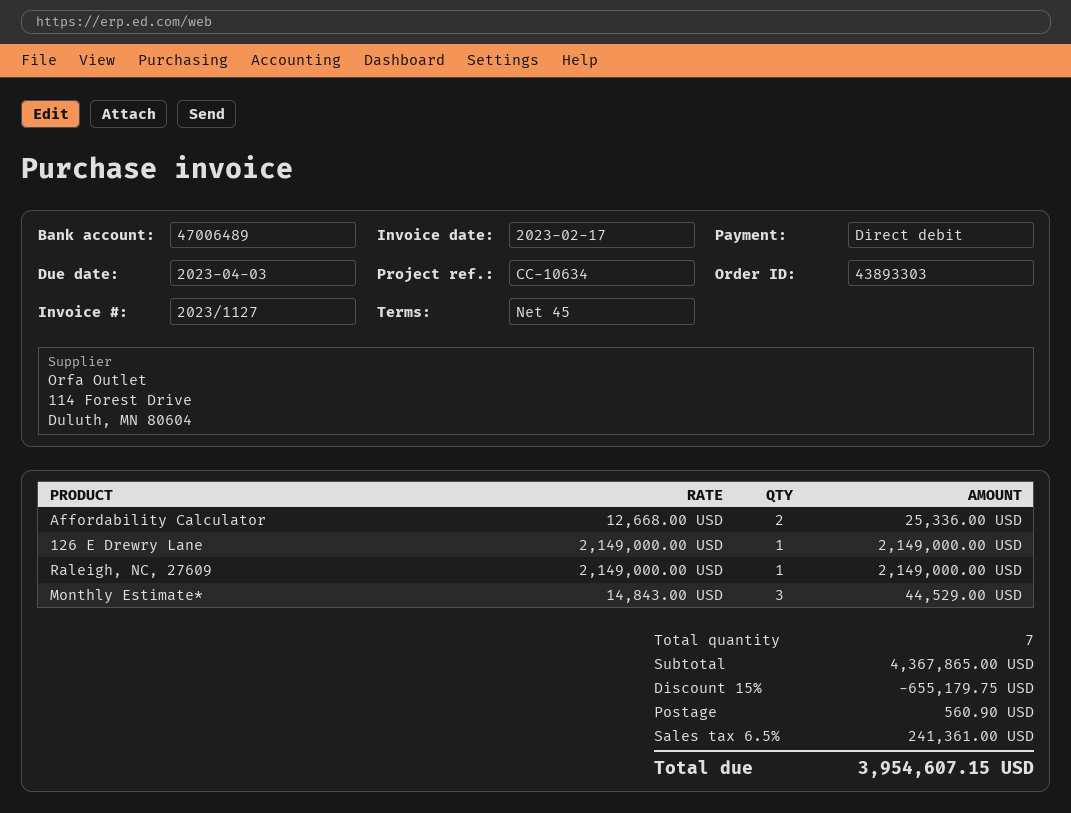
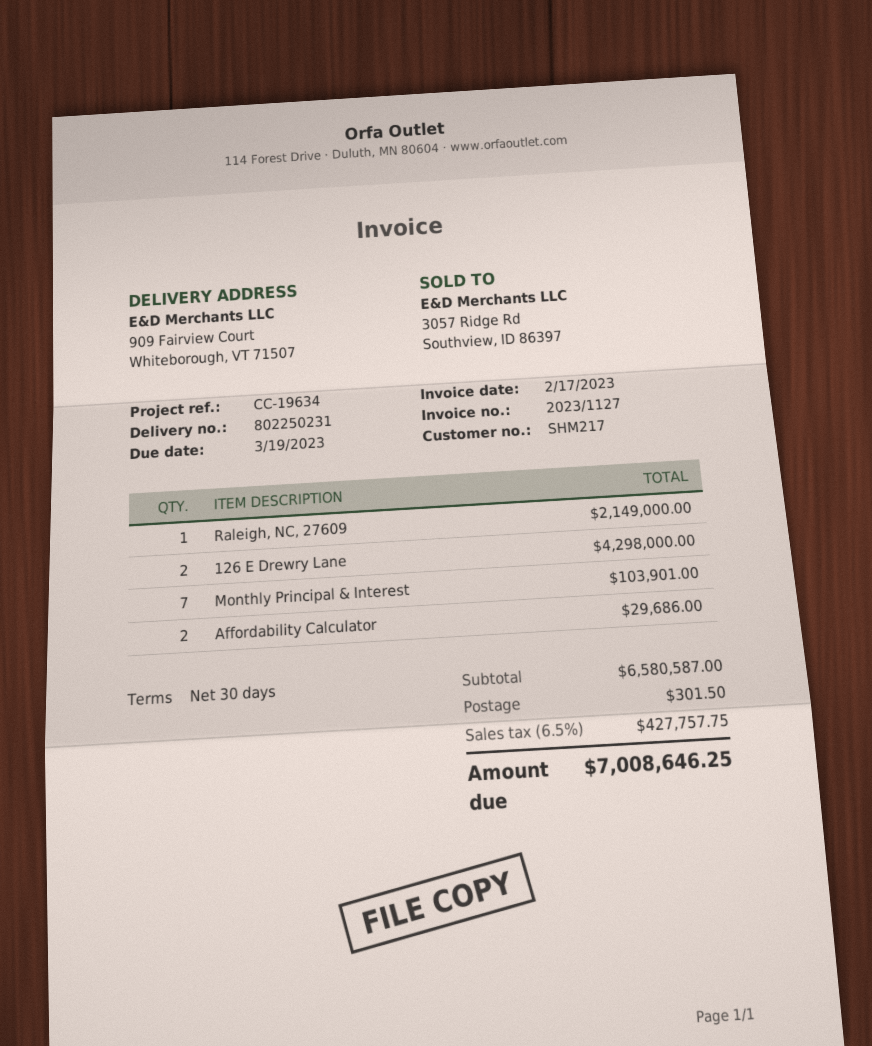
payment terms: 45 days -> 30 days
due date: 2023-04-03 -> 2023-03-19
reference: CC-10634 -> CC-19634
Affordability Calculator: 2 for 25336.00 -> 2 for 29686.00
126 E Drewry Lane: 1 for 2149000.00 -> 2 for 4298000.00
Monthly Estimate*: 3 for 44529.00 -> none
Monthly Principal & Interest: none -> 7 for 103901.00
subtotal: 4367865.00 -> 6580587.00
discount: 15% = 655179.75 -> none
shipping: 560.90 -> 301.50
tax: 6.5% = 241361.00 -> 6.5% = 427757.75
total: 3954607.15 -> 7008646.25

